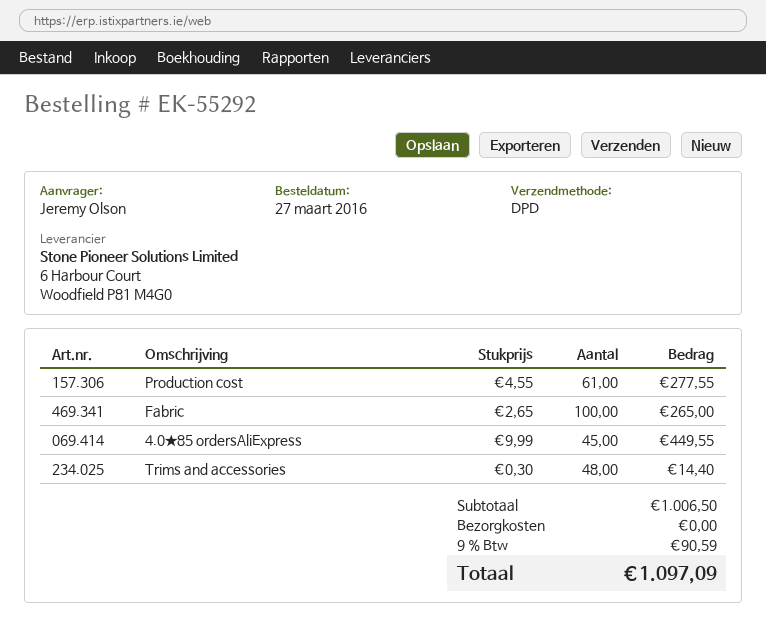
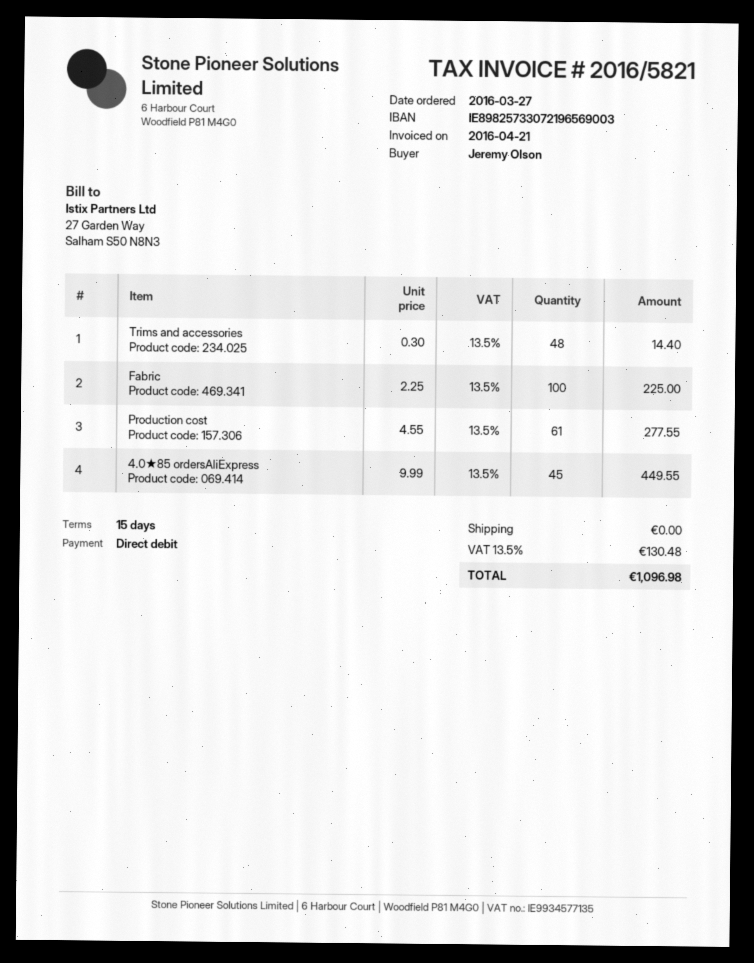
Fabric: 100 x 2.65 = 265.00 -> 100 x 2.25 = 225.00
tax: 9% = 90.59 -> 13.5% = 130.48
total: 1097.09 -> 1096.98

